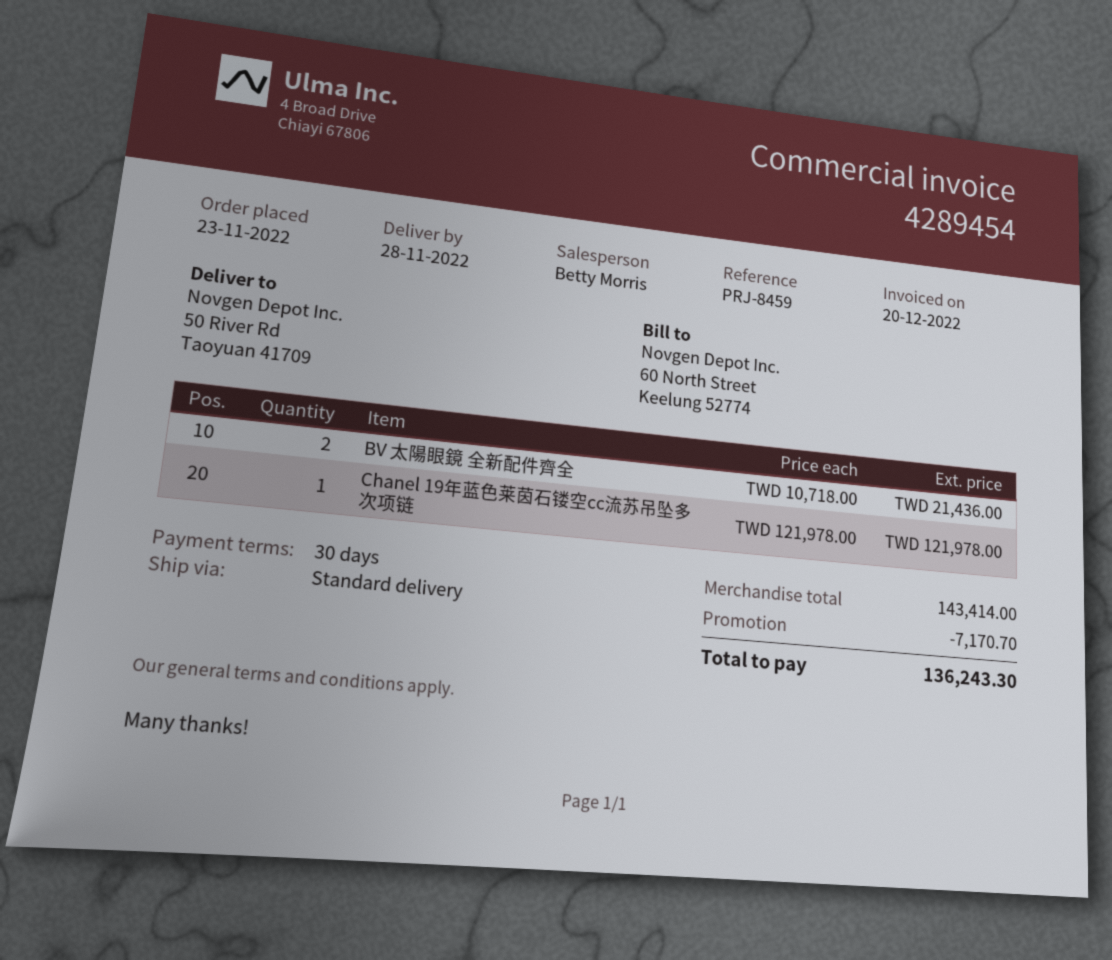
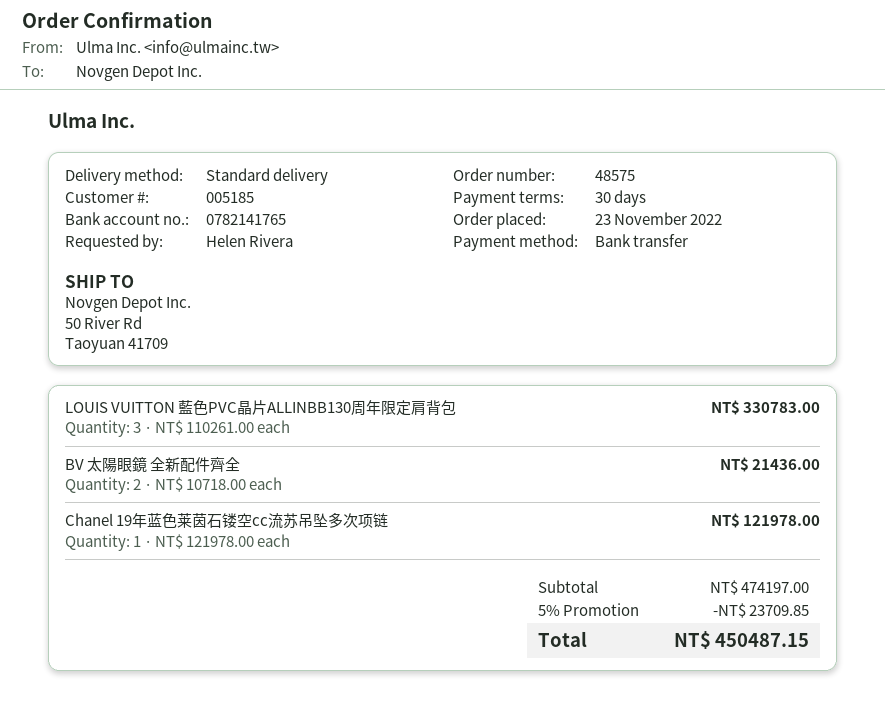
LOUIS VUITTON 藍色PVC晶片ALLINBB130周年限定肩背包: none -> 3 x 110261.00 = 330783.00
subtotal: 143414.00 -> 474197.00
discount: 7170.70 -> 23709.85
total: 136243.30 -> 450487.15

